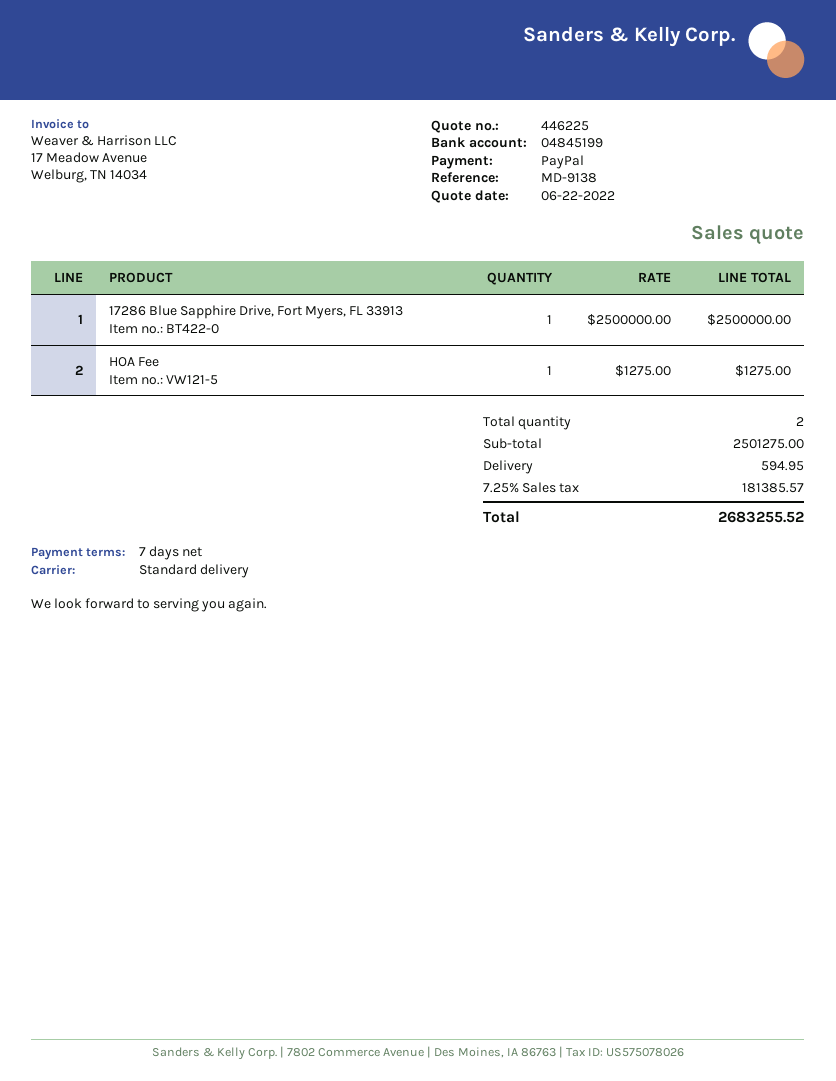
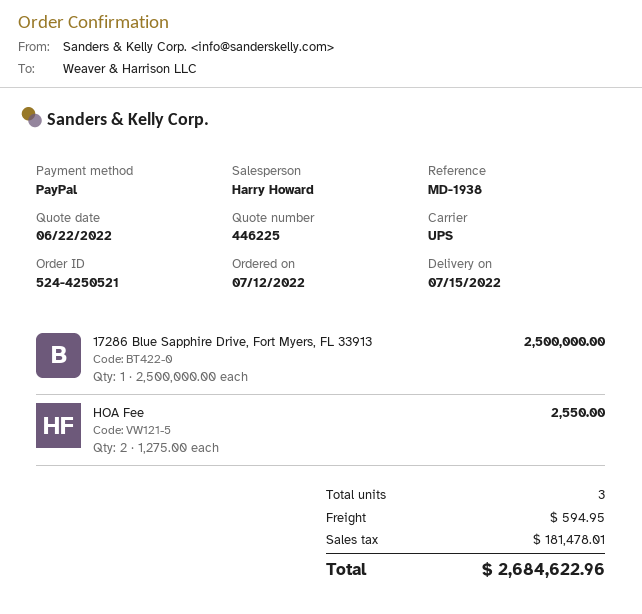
reference: MD-9138 -> MD-1938
shipping method: standard -> UPS
HOA Fee: 1 x 1275.00 = 1275.00 -> 2 x 1275.00 = 2550.00
total quantity: 2 -> 3
tax: 181385.57 -> 181478.01
total: 2683255.52 -> 2684622.96

